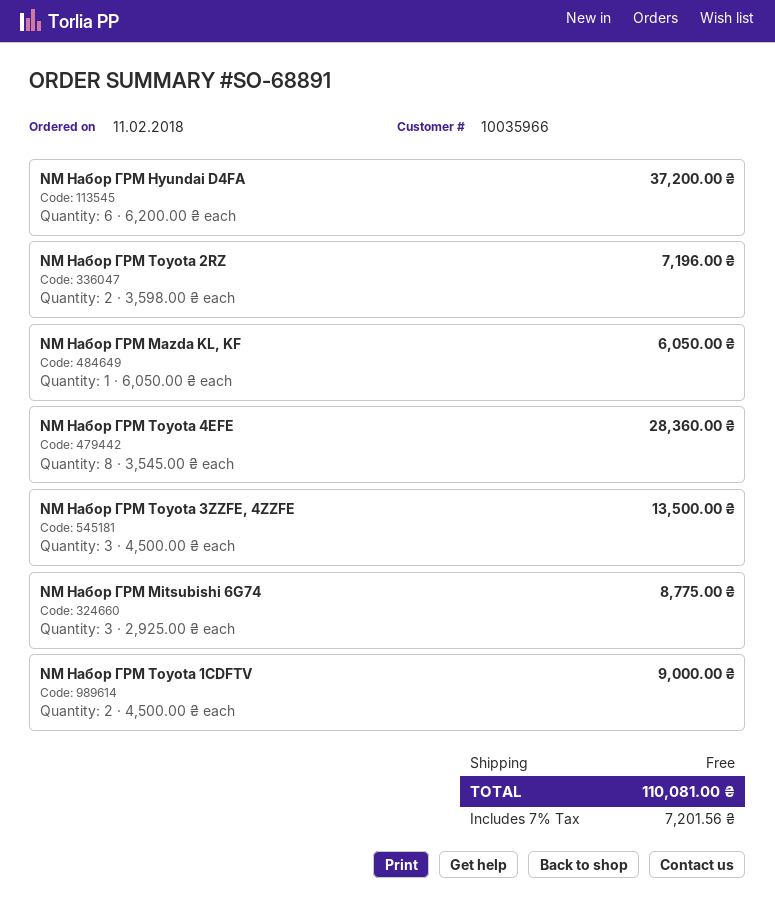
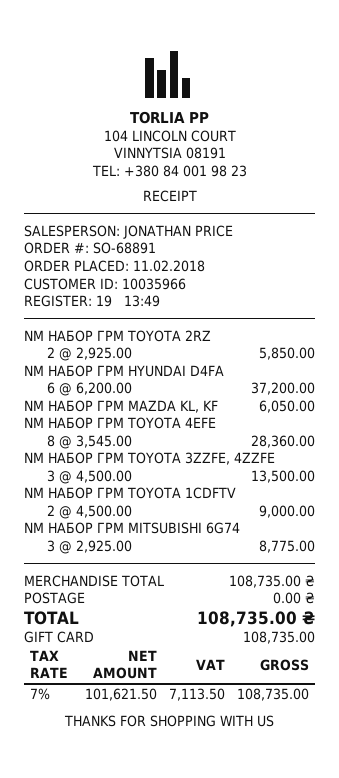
NM Набор ГРМ Toyota 2RZ: 2 x 3598.00 = 7196.00 -> 2 x 2925.00 = 5850.00
tax: 7% = 7201.56 -> 7% = 7113.50
total: 110081.00 -> 108735.00

